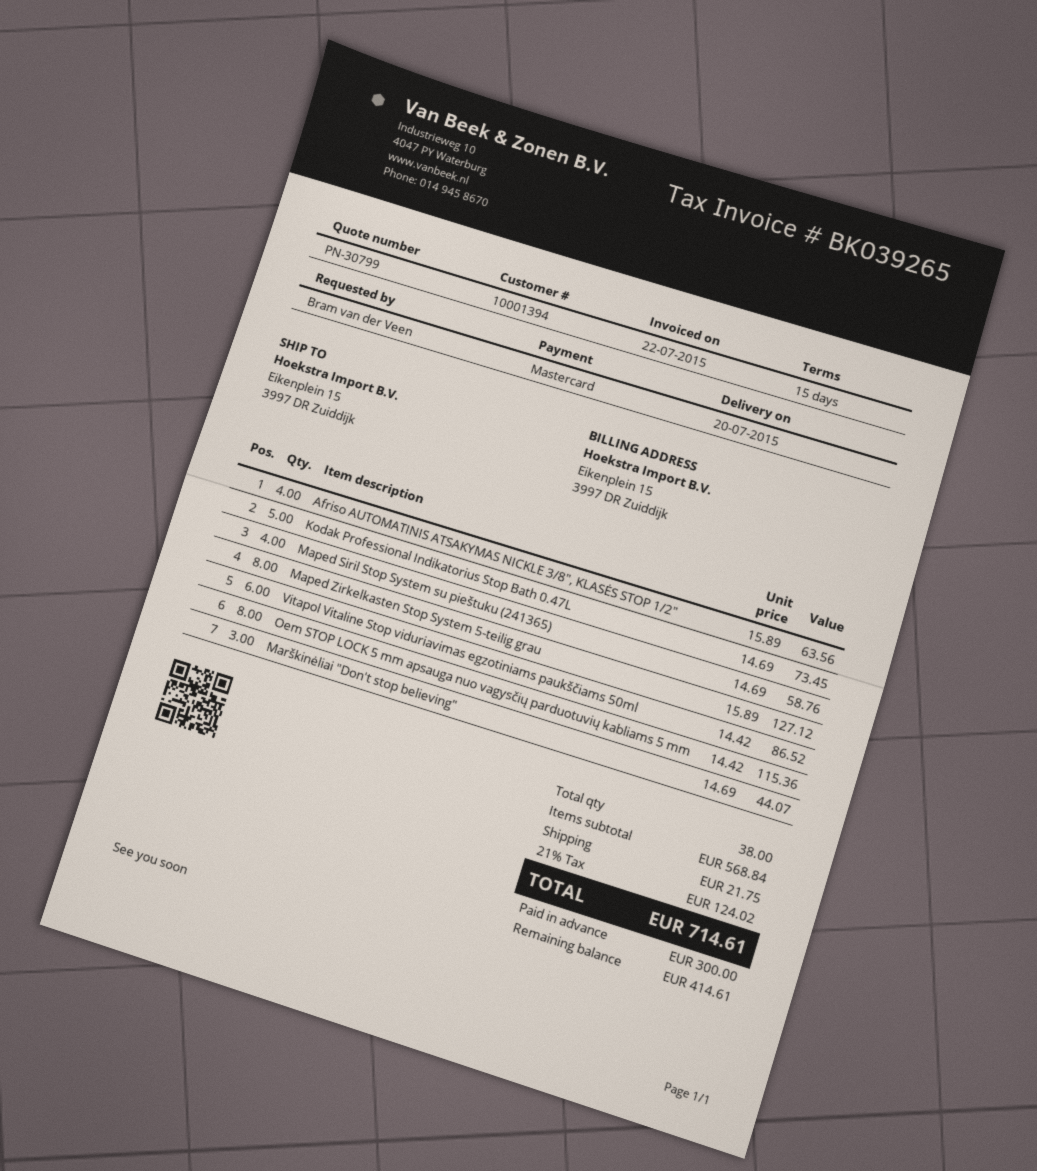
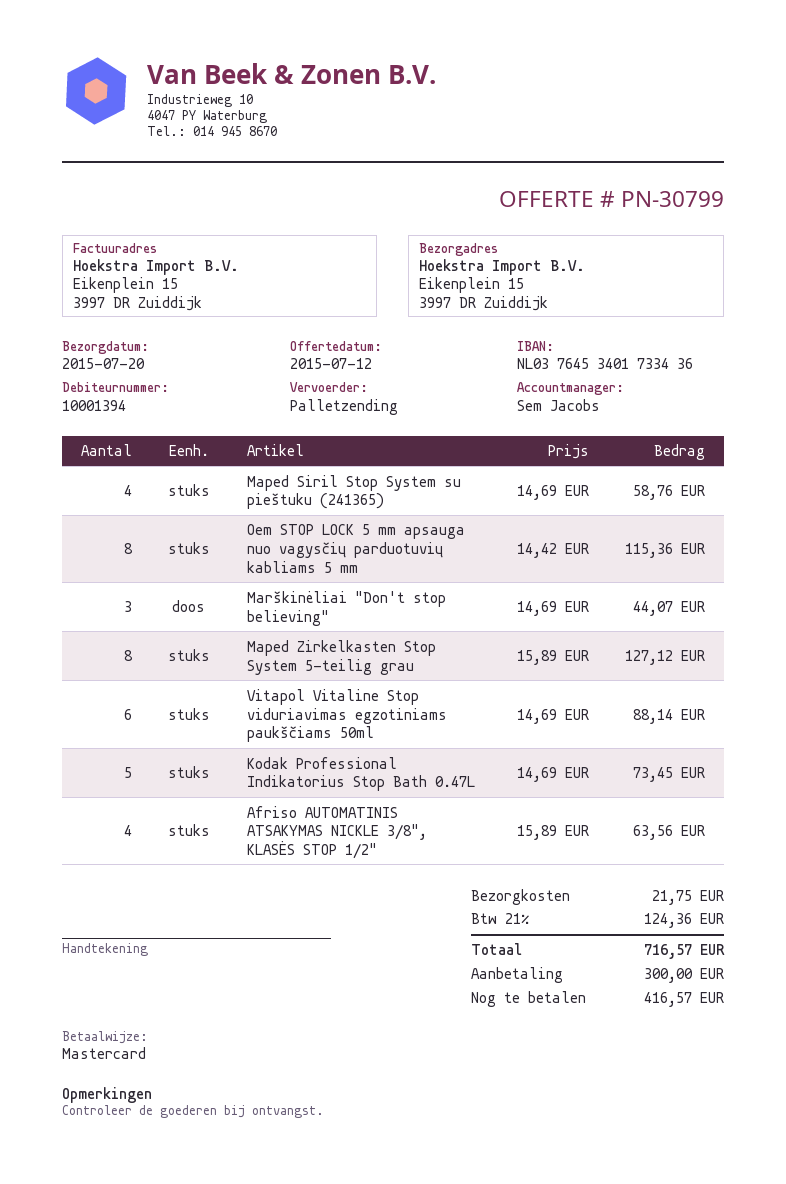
Vitapol Vitaline Stop viduriavimas egzotiniams paukščiams 50ml: 6 x 14.42 = 86.52 -> 6 x 14.69 = 88.14
tax: 21% = 124.02 -> 21% = 124.36
total: 714.61 -> 716.57
balance: 414.61 -> 416.57

